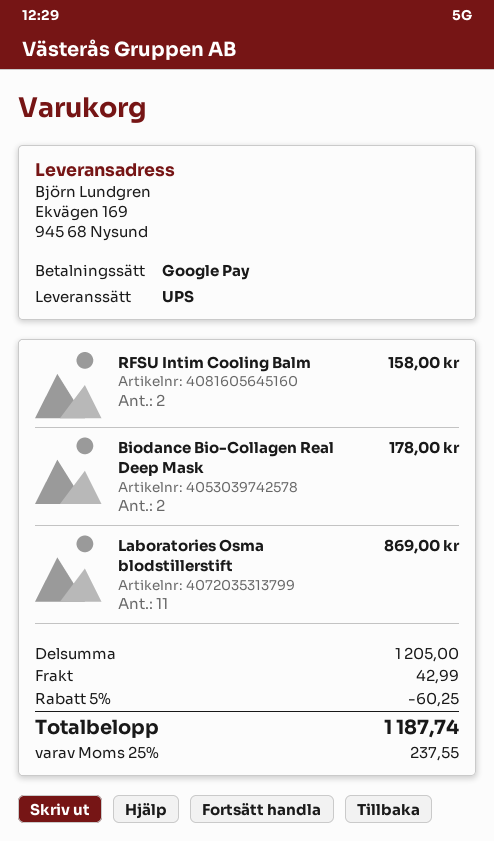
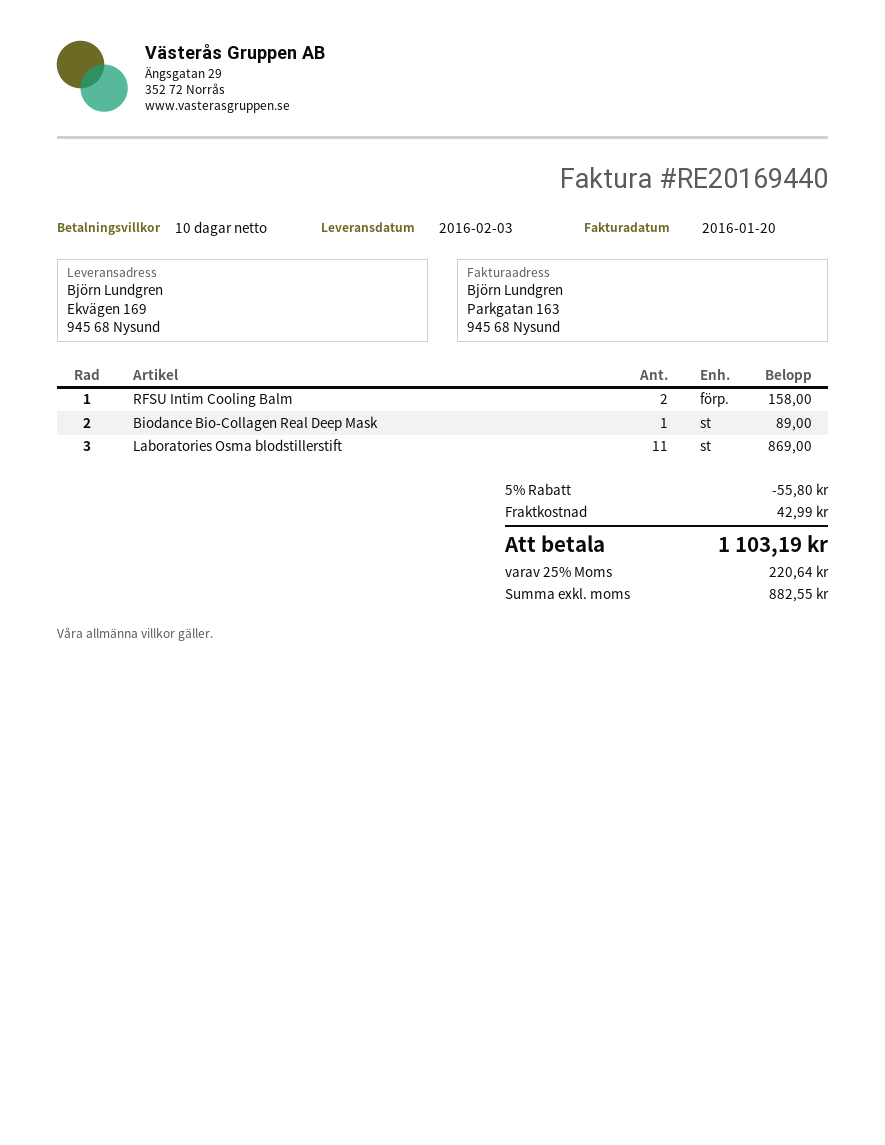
Biodance Bio-Collagen Real Deep Mask: 2 for 178.00 -> 1 for 89.00
discount: 5% = 60.25 -> 5% = 55.80
tax: 25% = 237.55 -> 25% = 220.64
total: 1187.74 -> 1103.19

